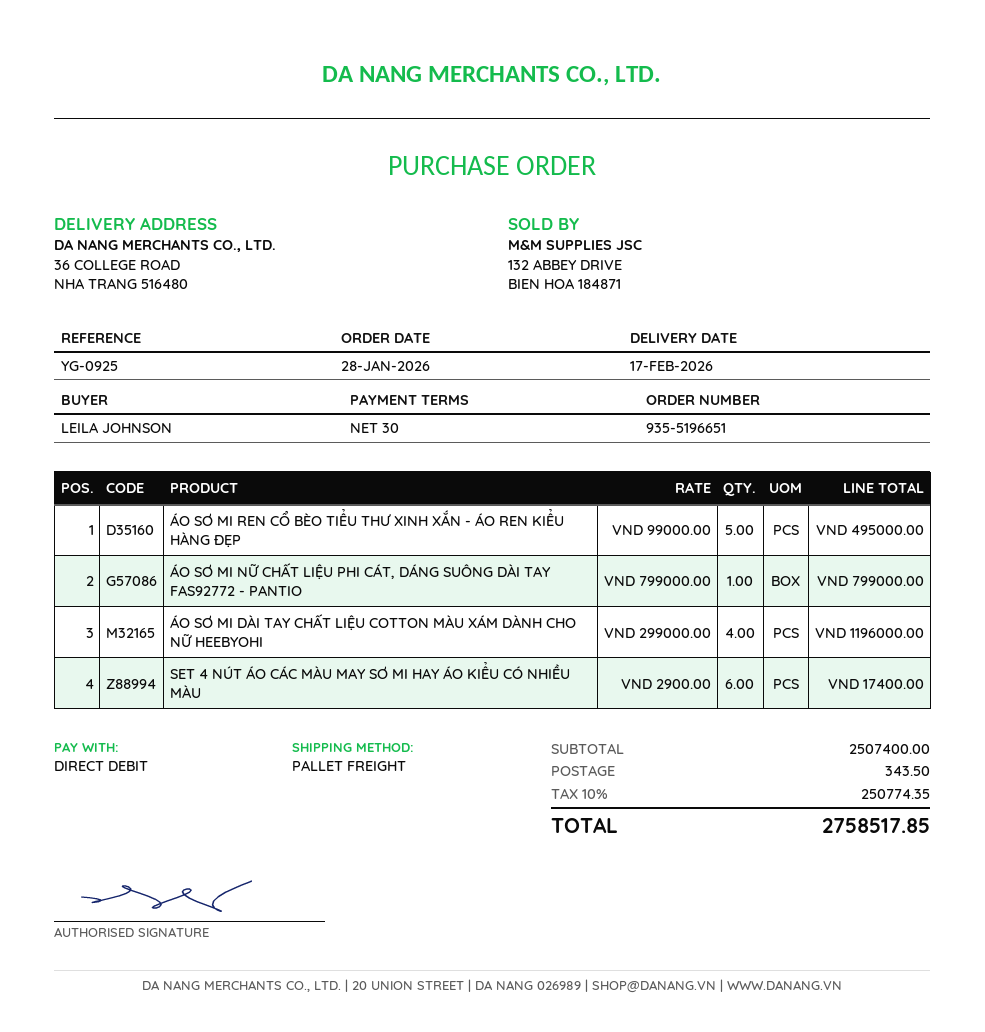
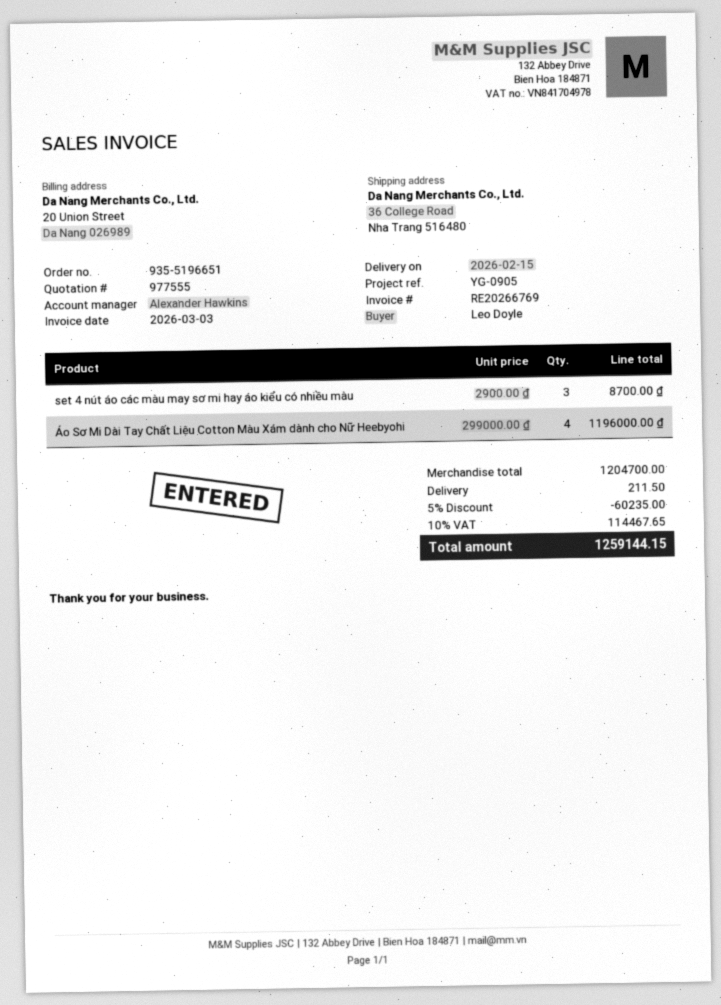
delivery date: 2026-02-17 -> 2026-02-15
reference: YG-0925 -> YG-0905
ordered by: LEILA JOHNSON -> Leo Doyle
ÁO SƠ MI REN CỔ BÈO TIỂU THƯ XINH XẮN - ÁO REN KIỂU HÀNG ĐẸP: 5 x 99000.00 = 495000.00 -> none
ÁO SƠ MI NỮ CHẤT LIỆU PHI CÁT, DÁNG SUÔNG DÀI TAY FAS92772 - PANTIO: 1 x 799000.00 = 799000.00 -> none
SET 4 NÚT ÁO CÁC MÀU MAY SƠ MI HAY ÁO KIỂU CÓ NHIỀU MÀU: 6 x 2900.00 = 17400.00 -> 3 x 2900.00 = 8700.00
subtotal: 2507400.00 -> 1204700.00
discount: none -> 5% = 60235.00
shipping: 343.50 -> 211.50
tax: 10% = 250774.35 -> 10% = 114467.65
total: 2758517.85 -> 1259144.15

